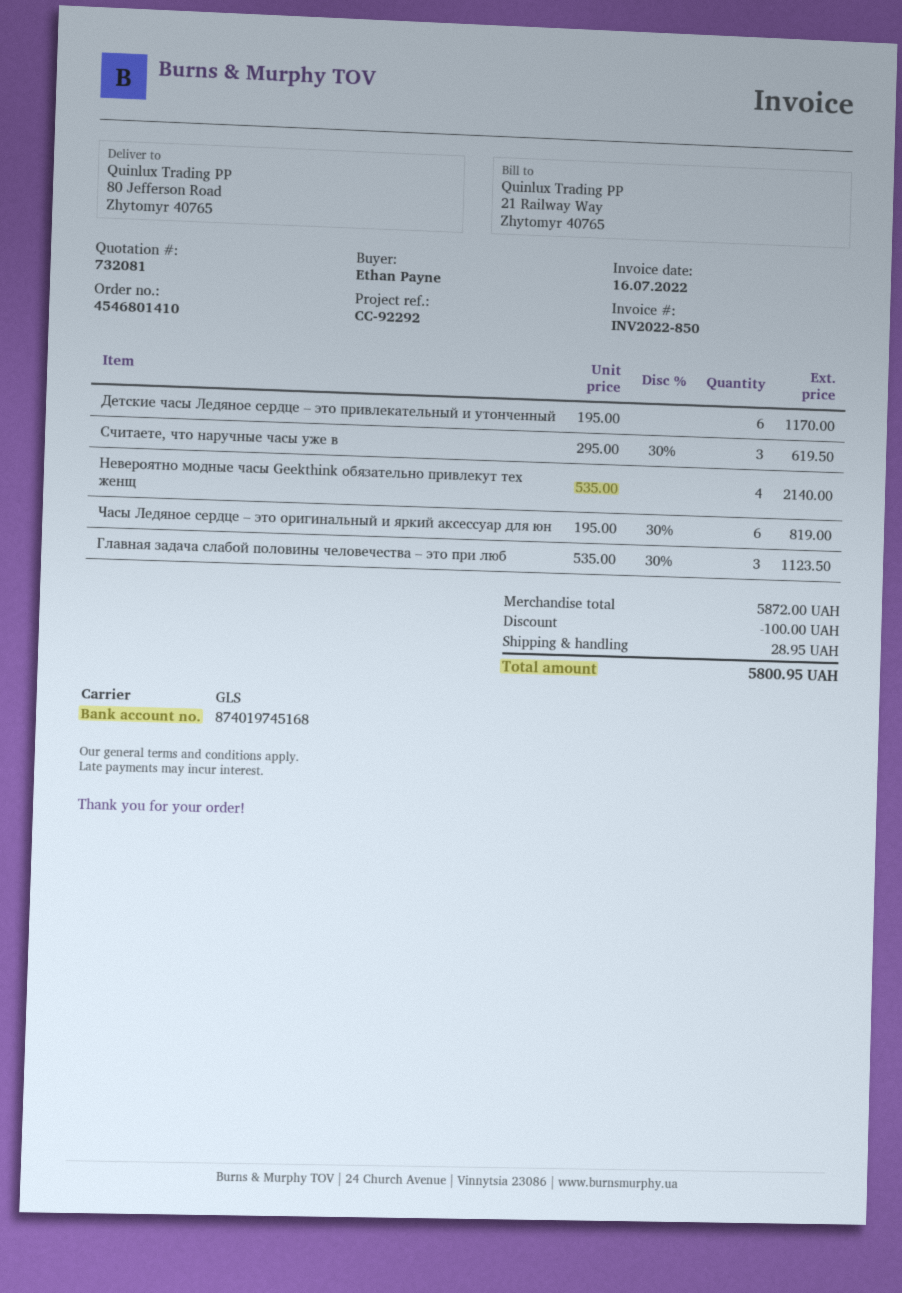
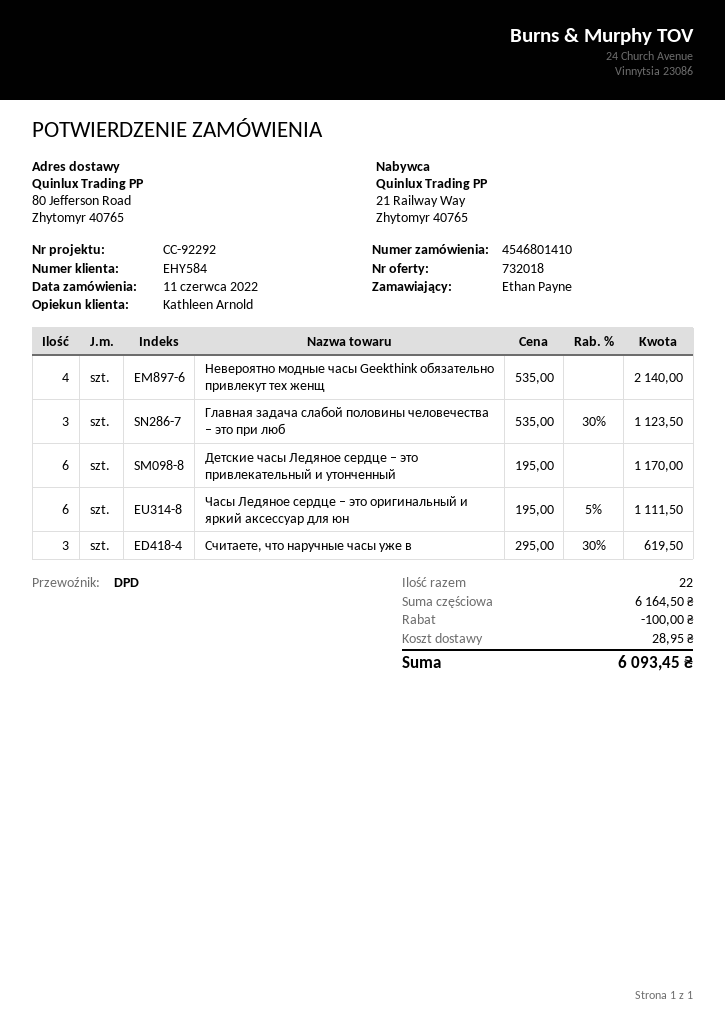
quote number: 732081 -> 732018
shipping method: GLS -> DPD
Часы Ледяное сердце – это оригинальный и яркий аксессуар для юн: 6 x 195.00 - 30% = 819.00 -> 6 x 195.00 - 5% = 1111.50
subtotal: 5872.00 -> 6164.50
total: 5800.95 -> 6093.45

